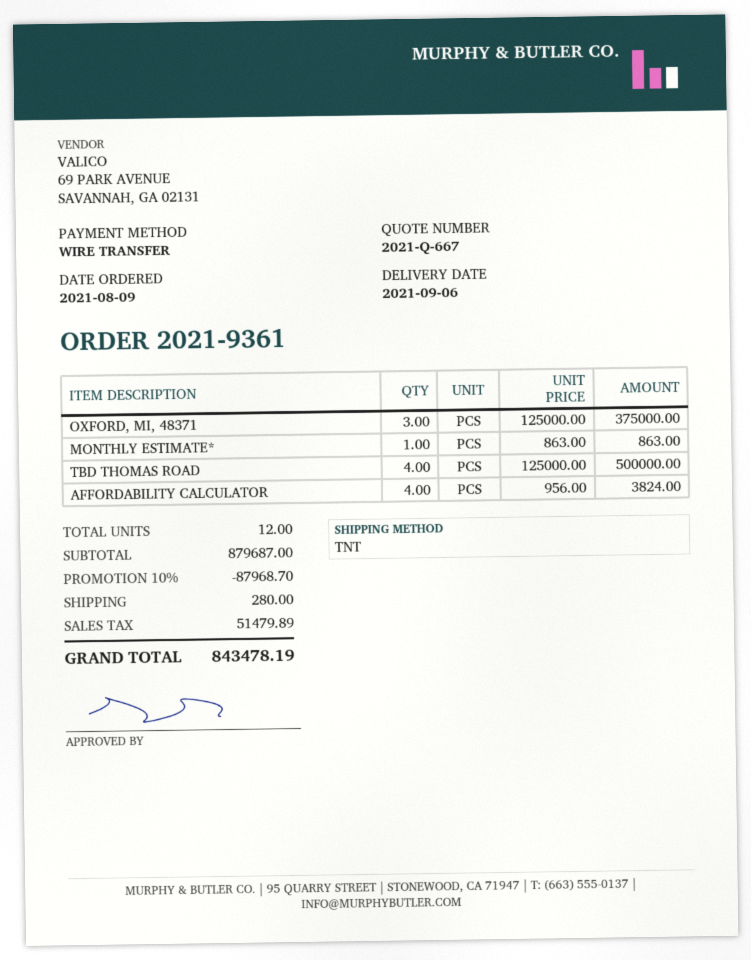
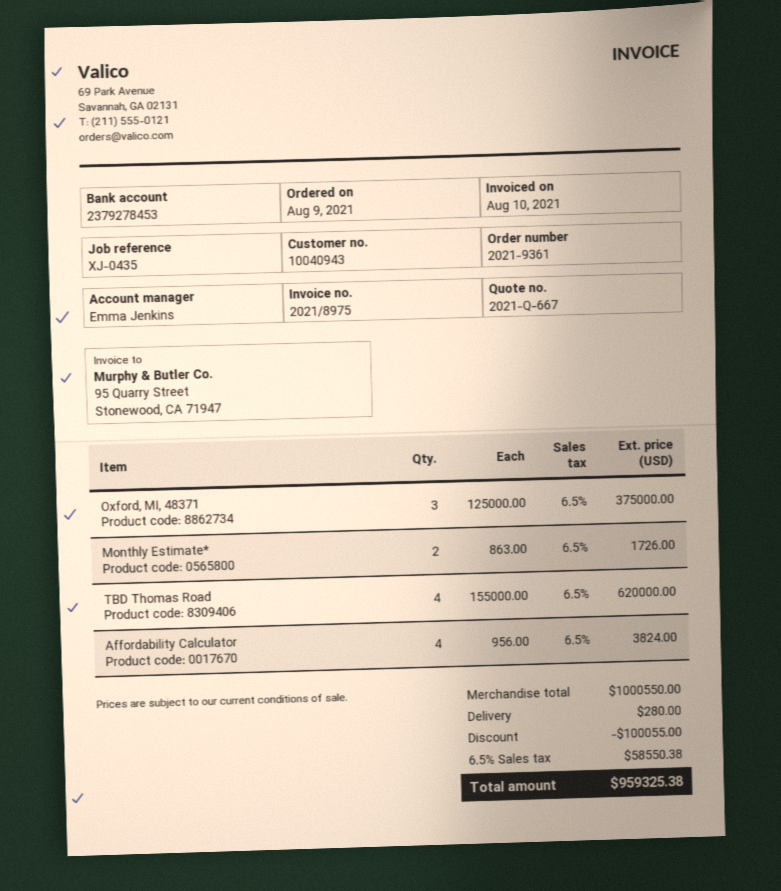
MONTHLY ESTIMATE*: 1 x 863.00 = 863.00 -> 2 x 863.00 = 1726.00
TBD THOMAS ROAD: 4 x 125000.00 = 500000.00 -> 4 x 155000.00 = 620000.00
subtotal: 879687.00 -> 1000550.00
discount: 87968.70 -> 100055.00
tax: 51479.89 -> 58550.38
total: 843478.19 -> 959325.38

